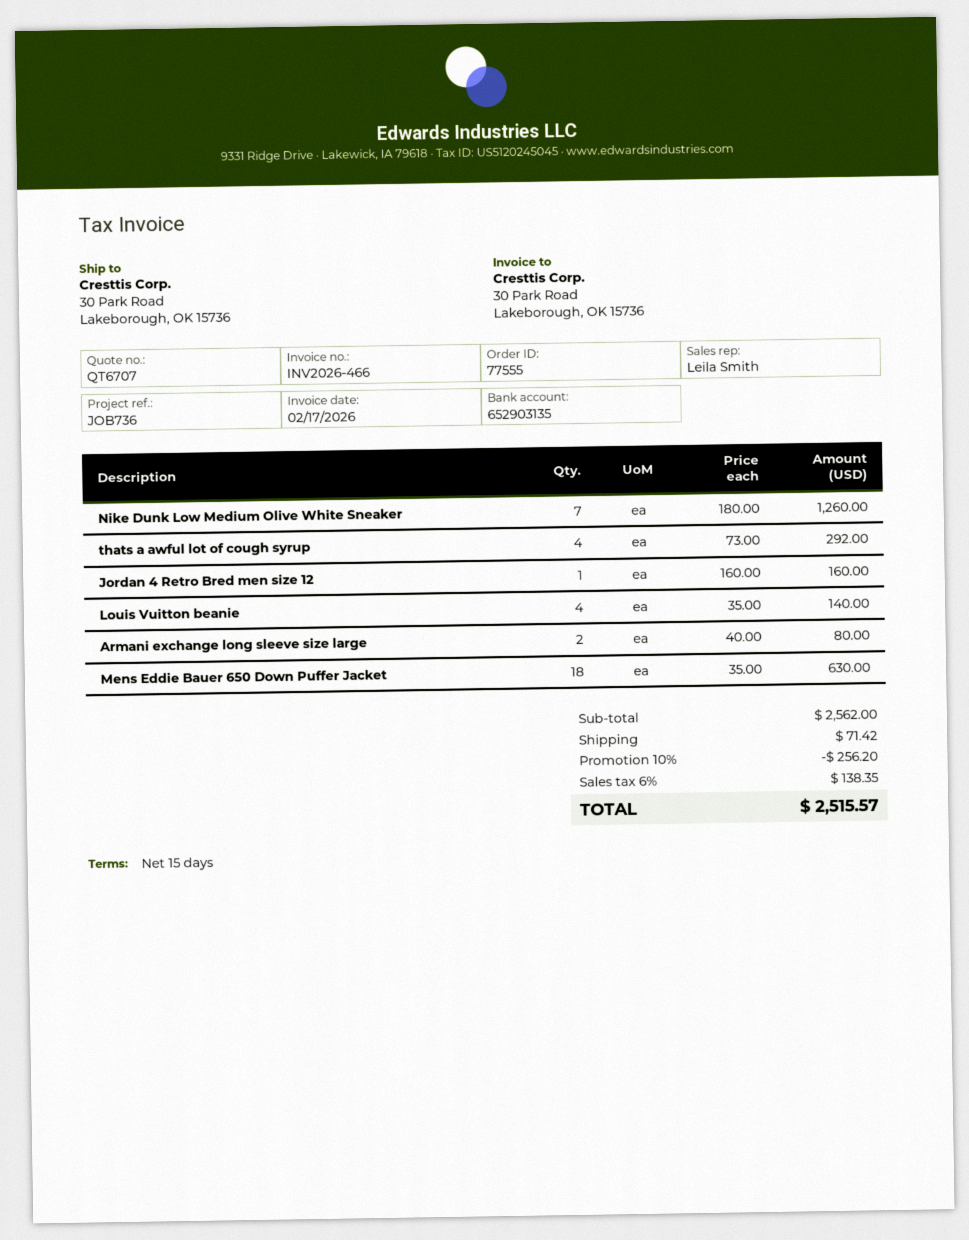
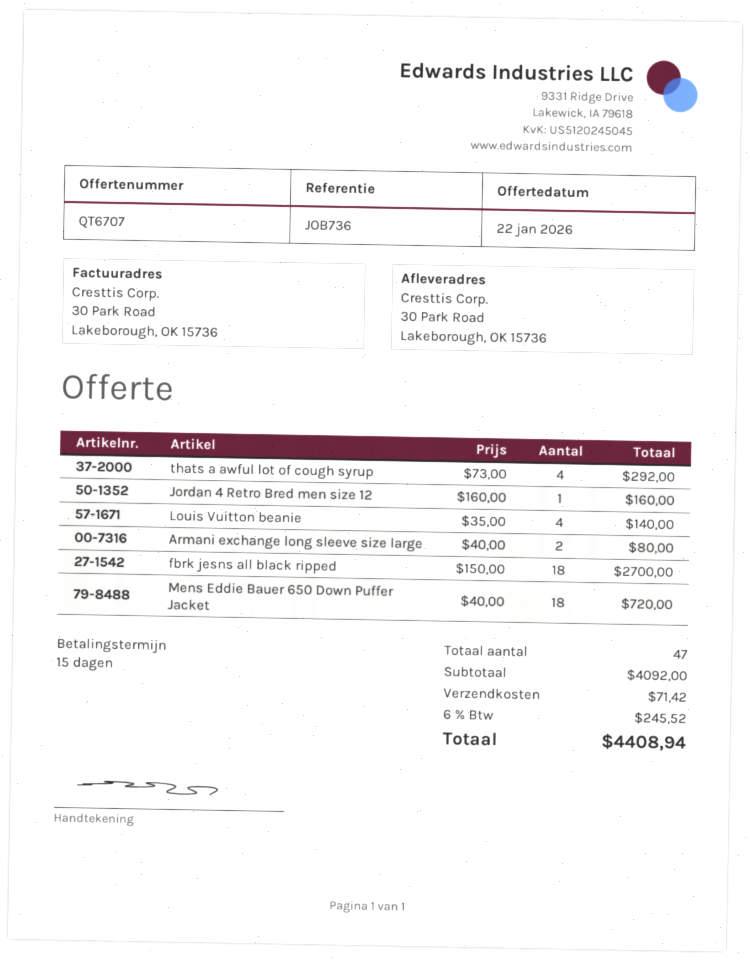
Nike Dunk Low Medium Olive White Sneaker: 7 x 180.00 = 1260.00 -> none
Mens Eddie Bauer 650 Down Puffer Jacket: 18 x 35.00 = 630.00 -> 18 x 40.00 = 720.00
fbrk jesns all black ripped: none -> 18 x 150.00 = 2700.00
subtotal: 2562.00 -> 4092.00
discount: 10% = 256.20 -> none
tax: 6% = 138.35 -> 6% = 245.52
total: 2515.57 -> 4408.94

